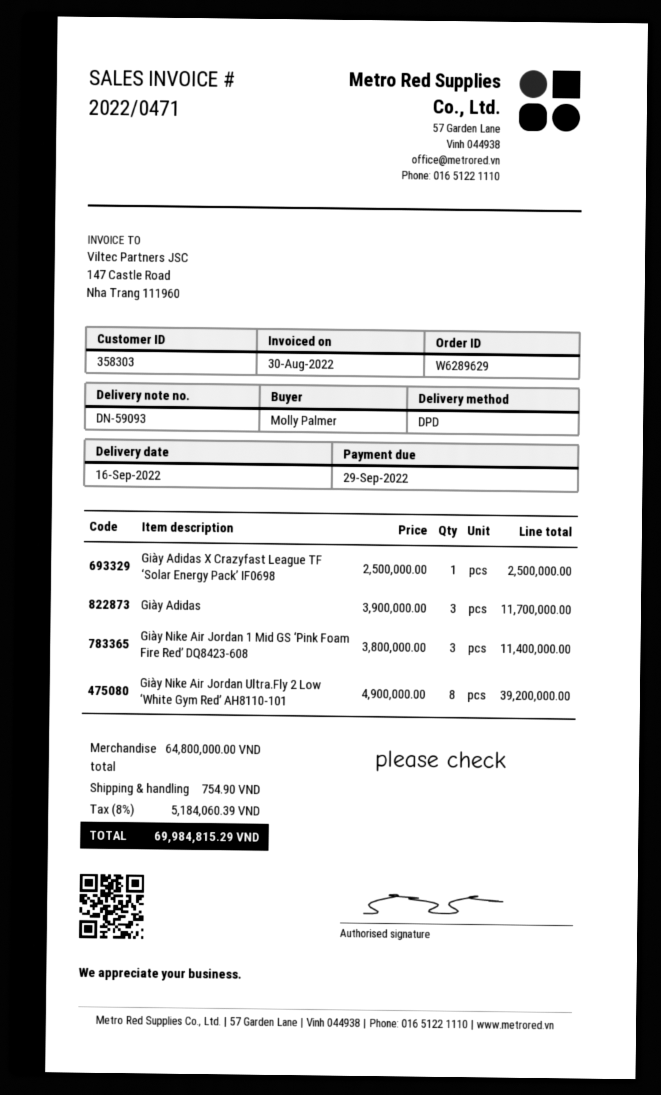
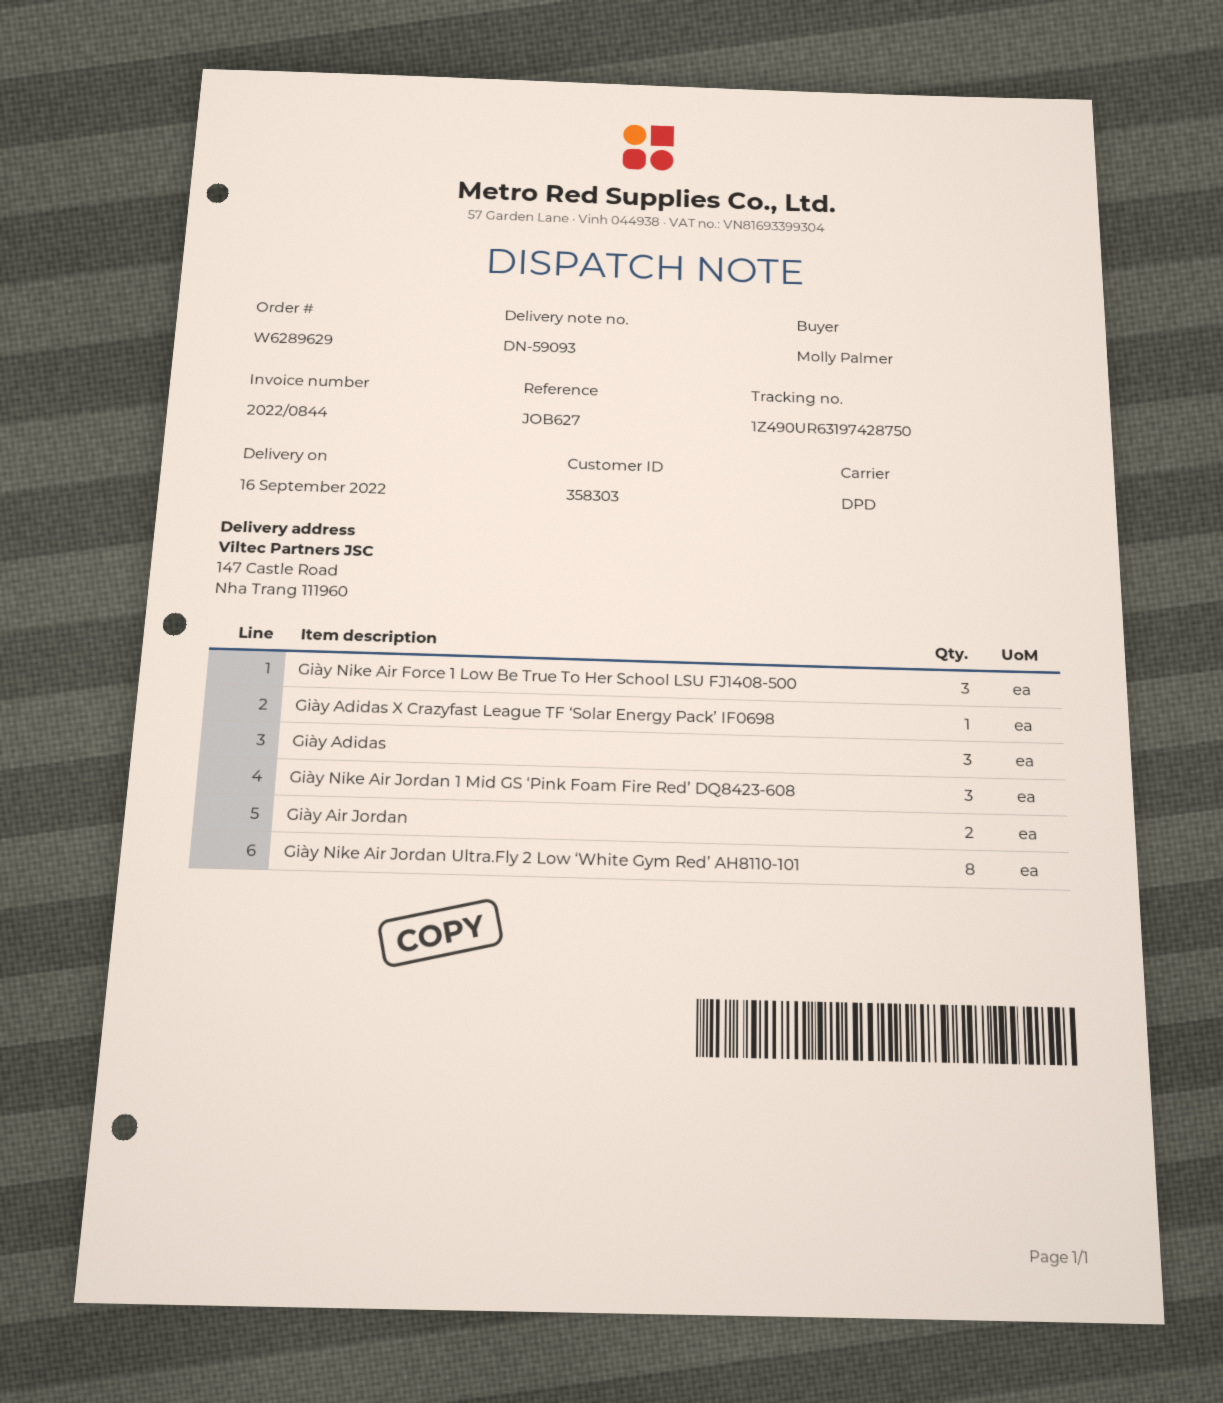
invoice number: 2022/0471 -> 2022/0844
Giày Nike Air Force 1 Low Be True To Her School LSU FJ1408-500: none -> 3
Giày Air Jordan: none -> 2

